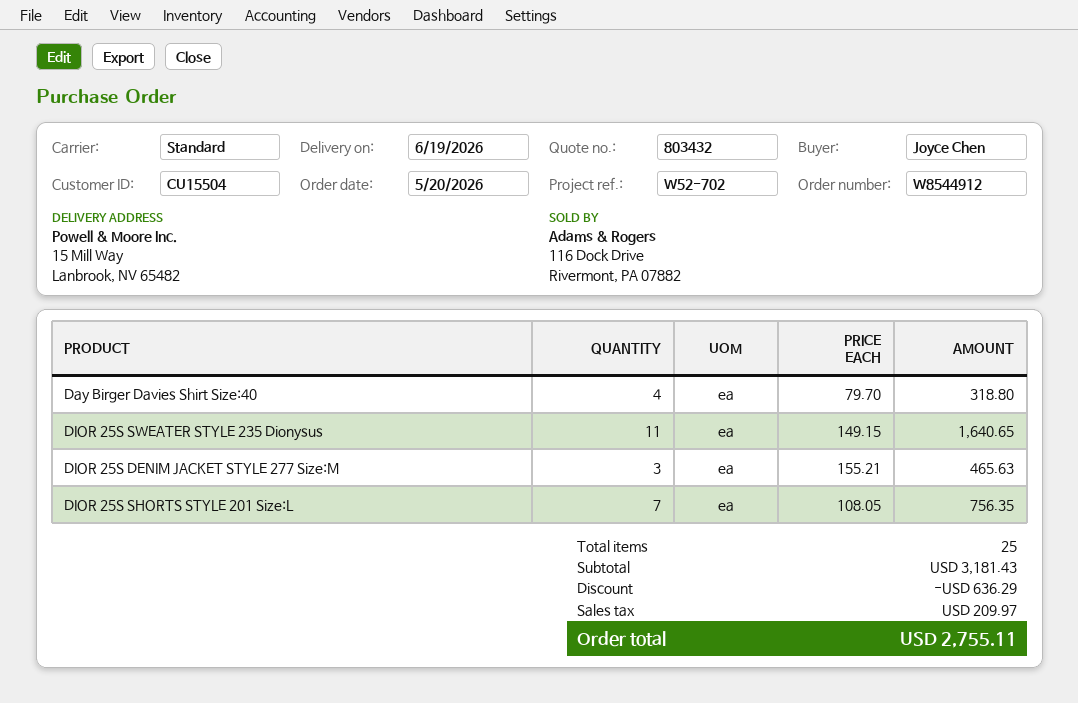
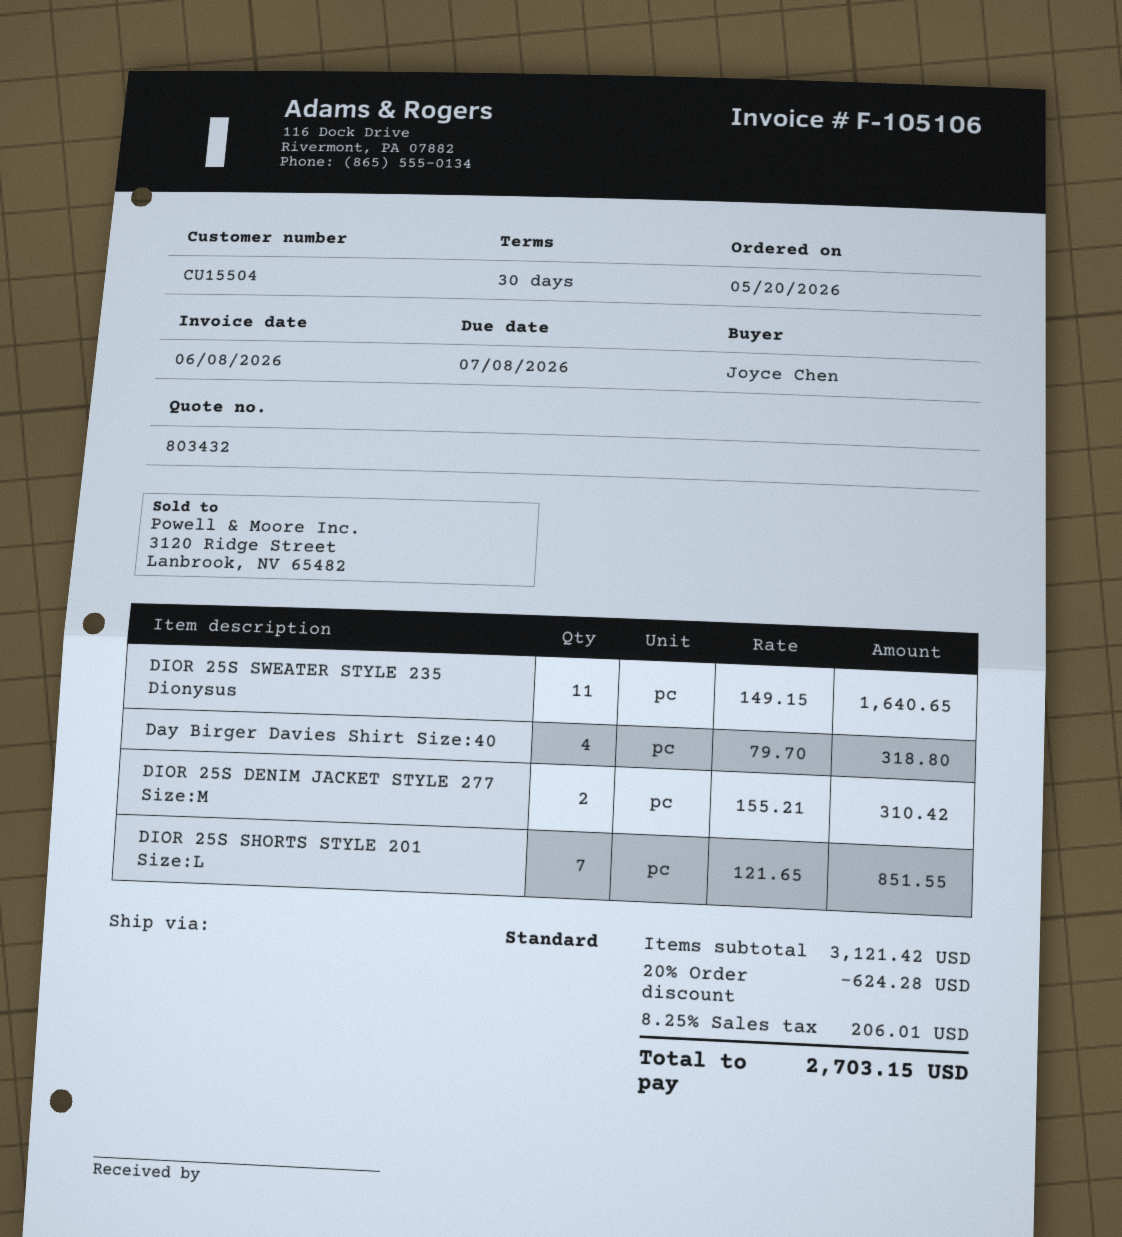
DIOR 25S DENIM JACKET STYLE 277 Size:M: 3 x 155.21 = 465.63 -> 2 x 155.21 = 310.42
DIOR 25S SHORTS STYLE 201 Size:L: 7 x 108.05 = 756.35 -> 7 x 121.65 = 851.55
subtotal: 3181.43 -> 3121.42
discount: 636.29 -> 624.28
tax: 209.97 -> 206.01
total: 2755.11 -> 2703.15

